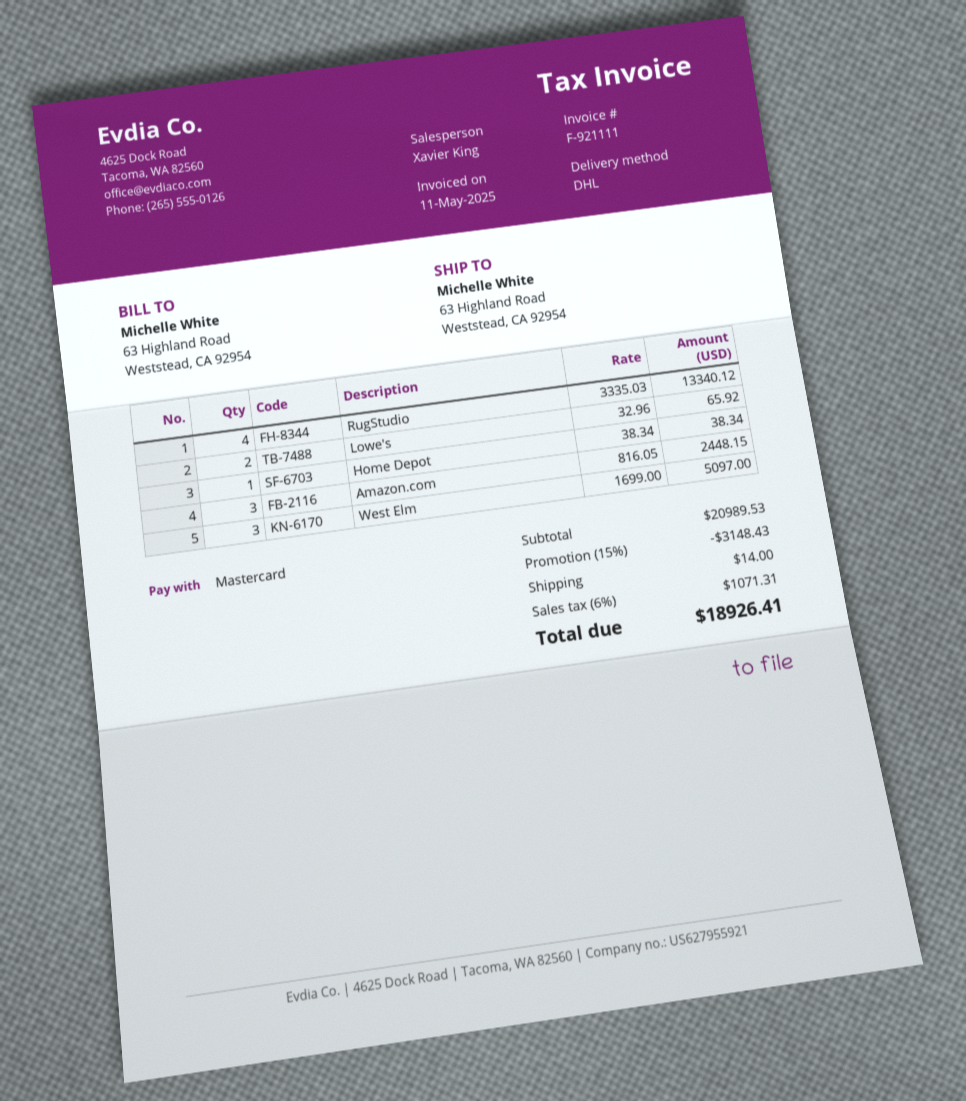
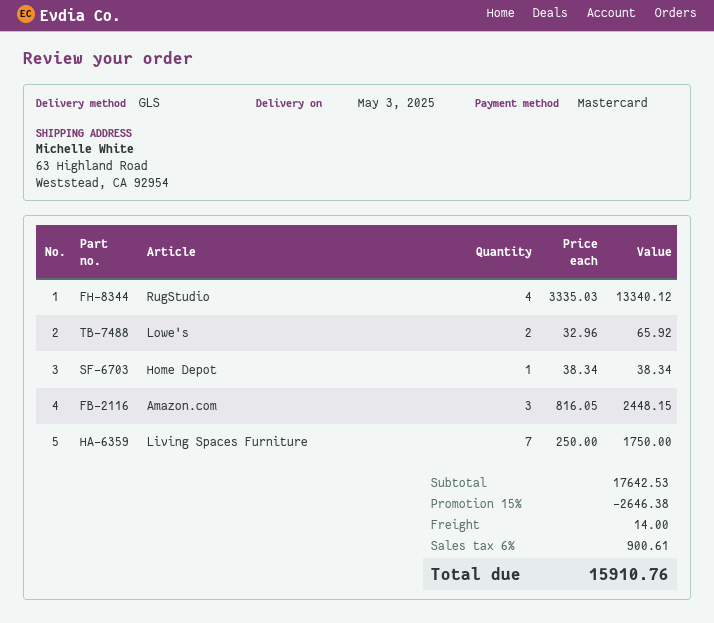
shipping method: DHL -> GLS
West Elm: 3 x 1699.00 = 5097.00 -> none
Living Spaces Furniture: none -> 7 x 250.00 = 1750.00
subtotal: 20989.53 -> 17642.53
discount: 15% = 3148.43 -> 15% = 2646.38
tax: 6% = 1071.31 -> 6% = 900.61
total: 18926.41 -> 15910.76

